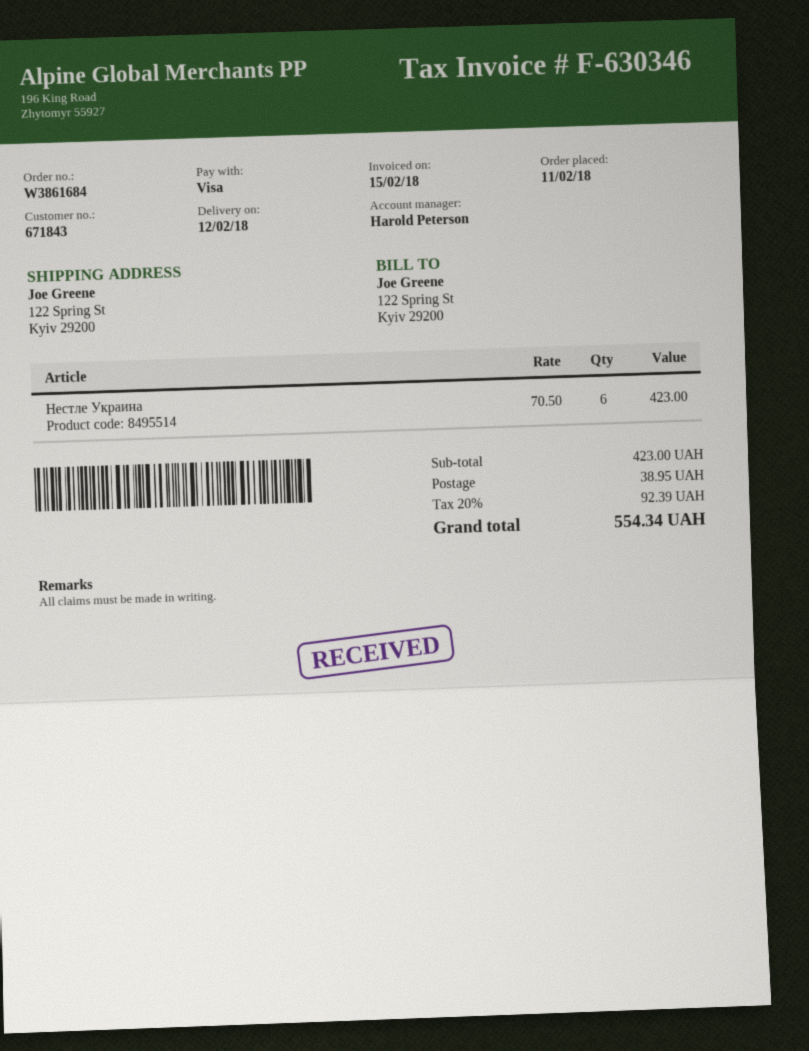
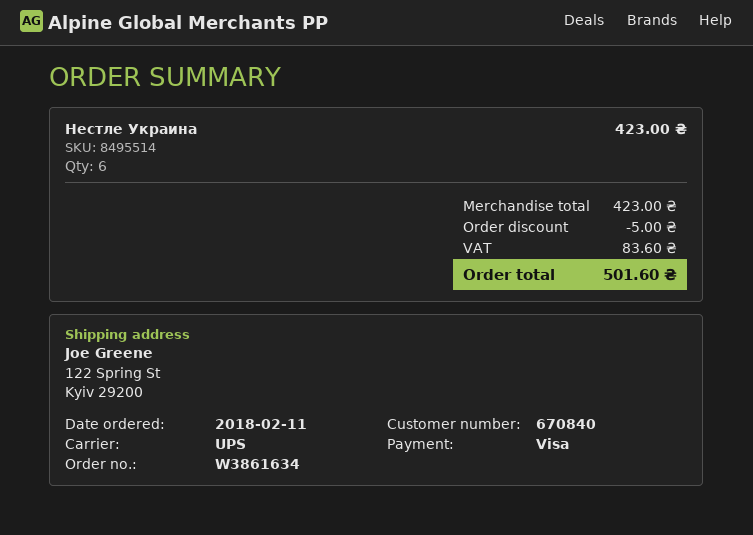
order number: W3861684 -> W3861634
customer number: 671843 -> 670840
discount: none -> 5.00
shipping: 38.95 -> none
tax: 92.39 -> 83.60
total: 554.34 -> 501.60

